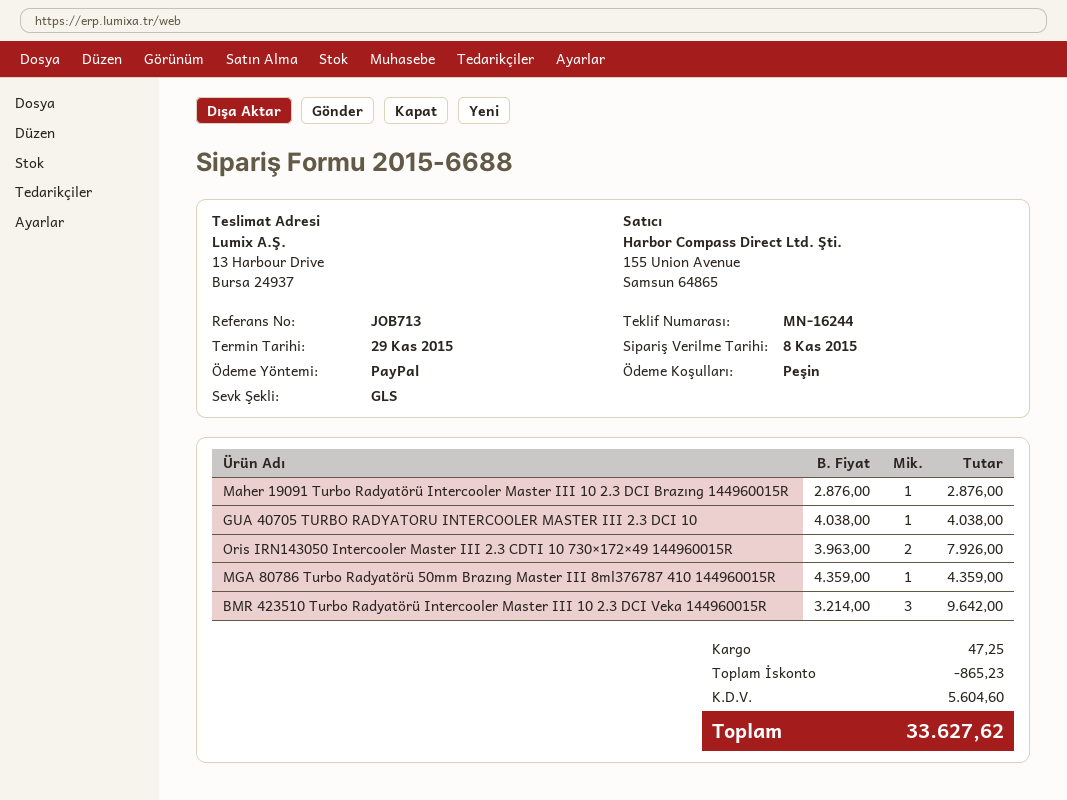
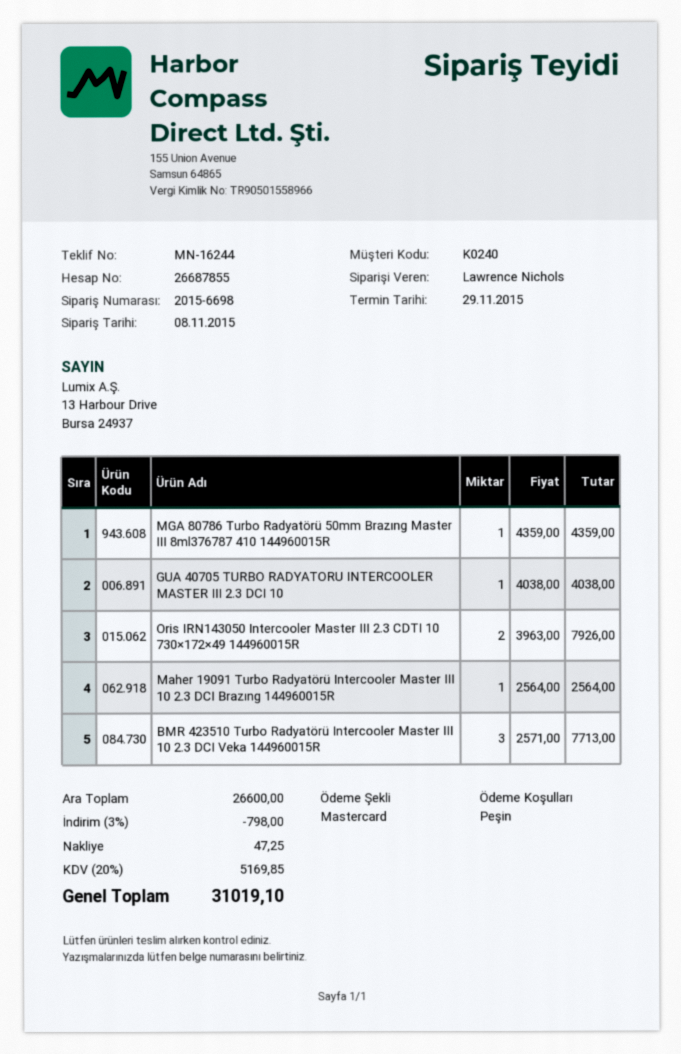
order number: 2015-6688 -> 2015-6698
payment method: PayPal -> Mastercard
Maher 19091 Turbo Radyatörü Intercooler Master III 10 2.3 DCI Brazıng 144960015R: 1 x 2876.00 = 2876.00 -> 1 x 2564.00 = 2564.00
BMR 423510 Turbo Radyatörü Intercooler Master III 10 2.3 DCI Veka 144960015R: 3 x 3214.00 = 9642.00 -> 3 x 2571.00 = 7713.00
discount: 865.23 -> 798.00
tax: 5604.60 -> 5169.85
total: 33627.62 -> 31019.10

